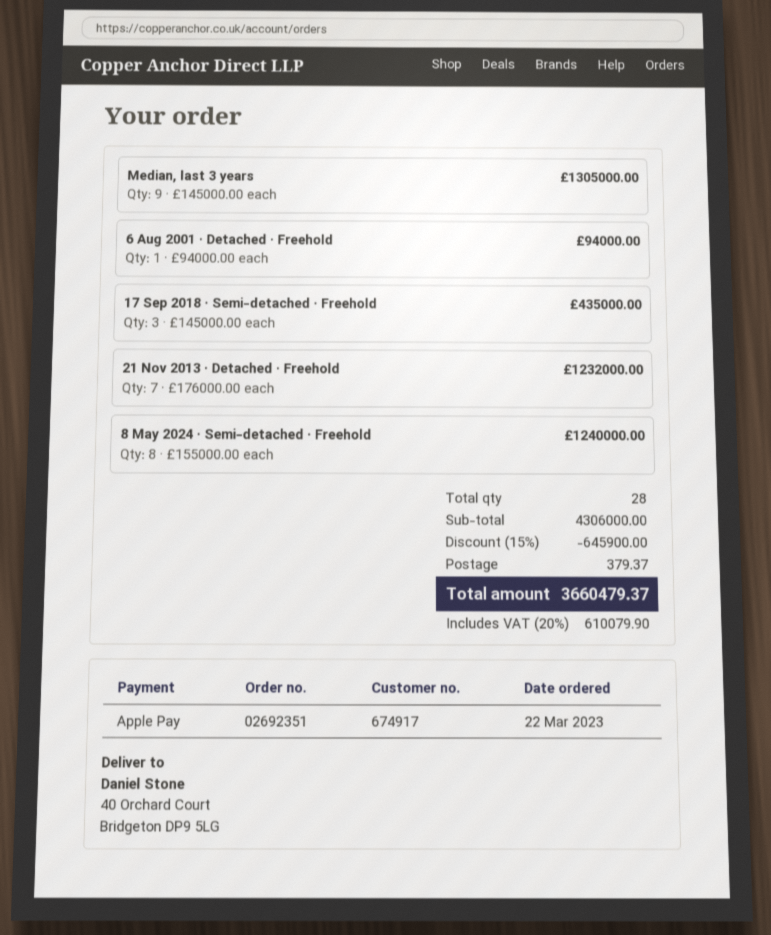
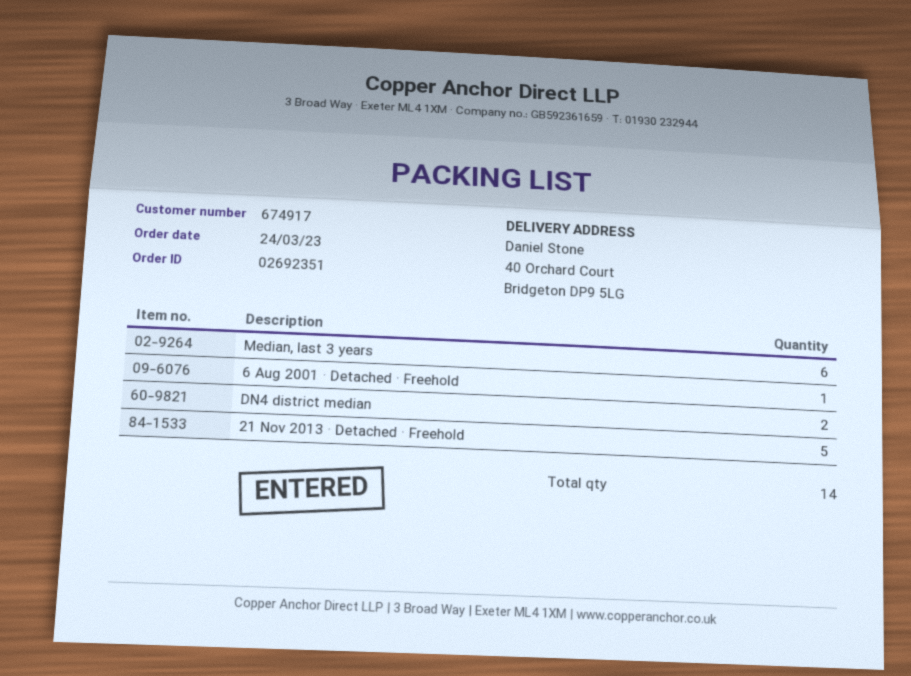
order date: 2023-03-22 -> 2023-03-24
Median, last 3 years: 9 -> 6
17 Sep 2018 · Semi-detached · Freehold: 3 -> none
21 Nov 2013 · Detached · Freehold: 7 -> 5
8 May 2024 · Semi-detached · Freehold: 8 -> none
DN4 district median: none -> 2
total quantity: 28 -> 14

